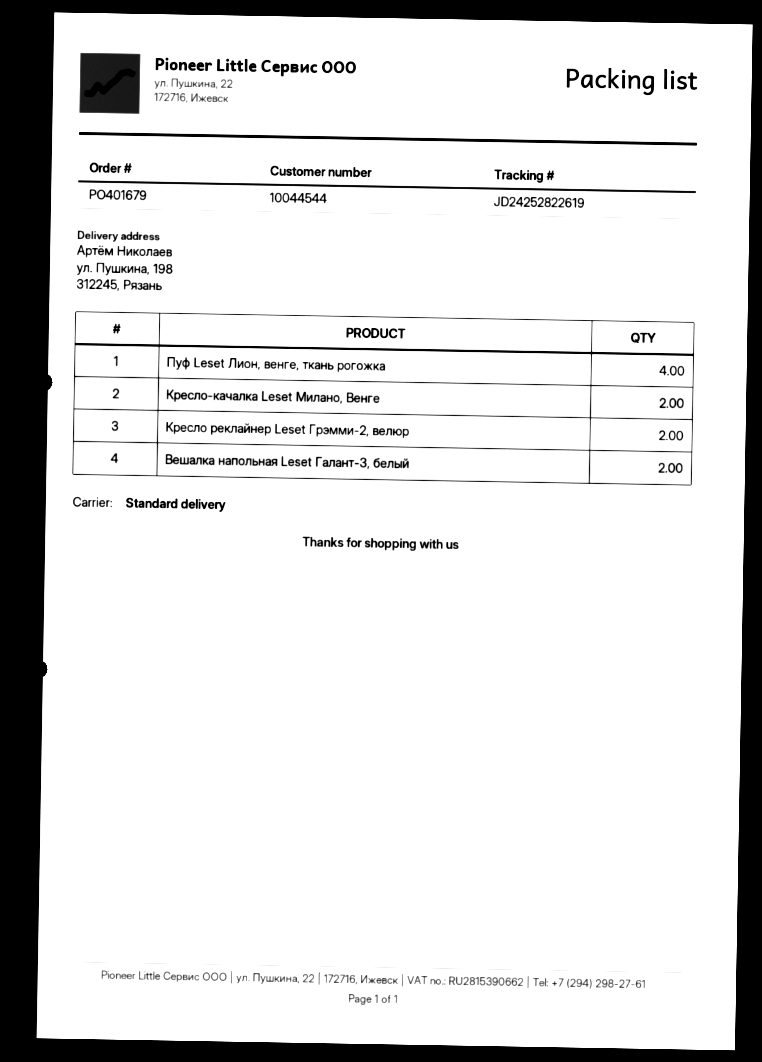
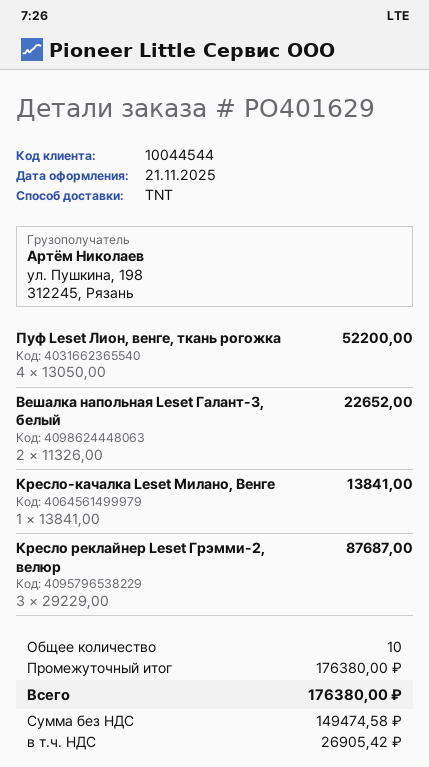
order number: PO401679 -> PO401629
shipping method: standard -> TNT
Кресло-качалка Leset Милано, Венге: 2 -> 1
Кресло реклайнер Leset Грэмми-2, велюр: 2 -> 3

